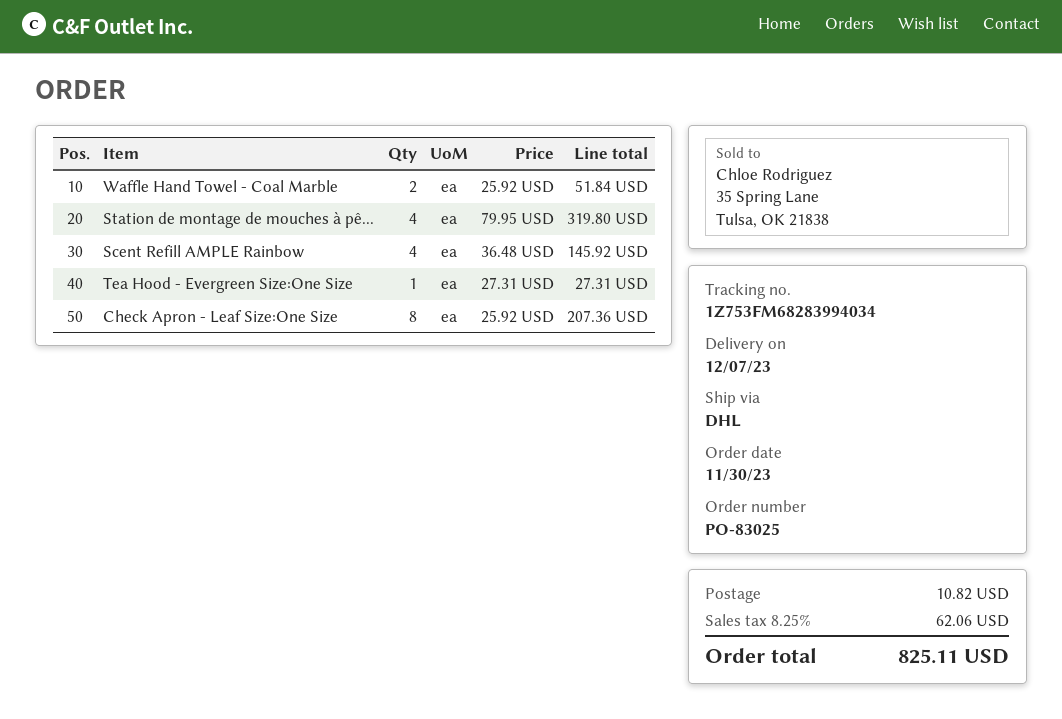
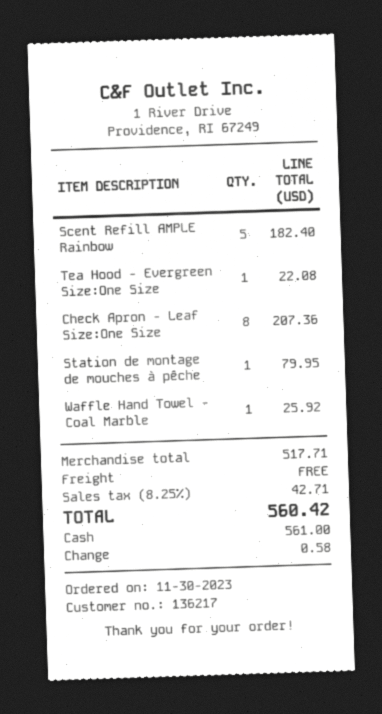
Waffle Hand Towel - Coal Marble: 2 for 51.84 -> 1 for 25.92
Station de montage de mouches à pê...: 4 for 319.80 -> 1 for 79.95
Scent Refill AMPLE Rainbow: 4 for 145.92 -> 5 for 182.40
Tea Hood - Evergreen Size:One Size: 1 for 27.31 -> 1 for 22.08
shipping: 10.82 -> 0.00
tax: 8.25% = 62.06 -> 8.25% = 42.71
total: 825.11 -> 560.42

